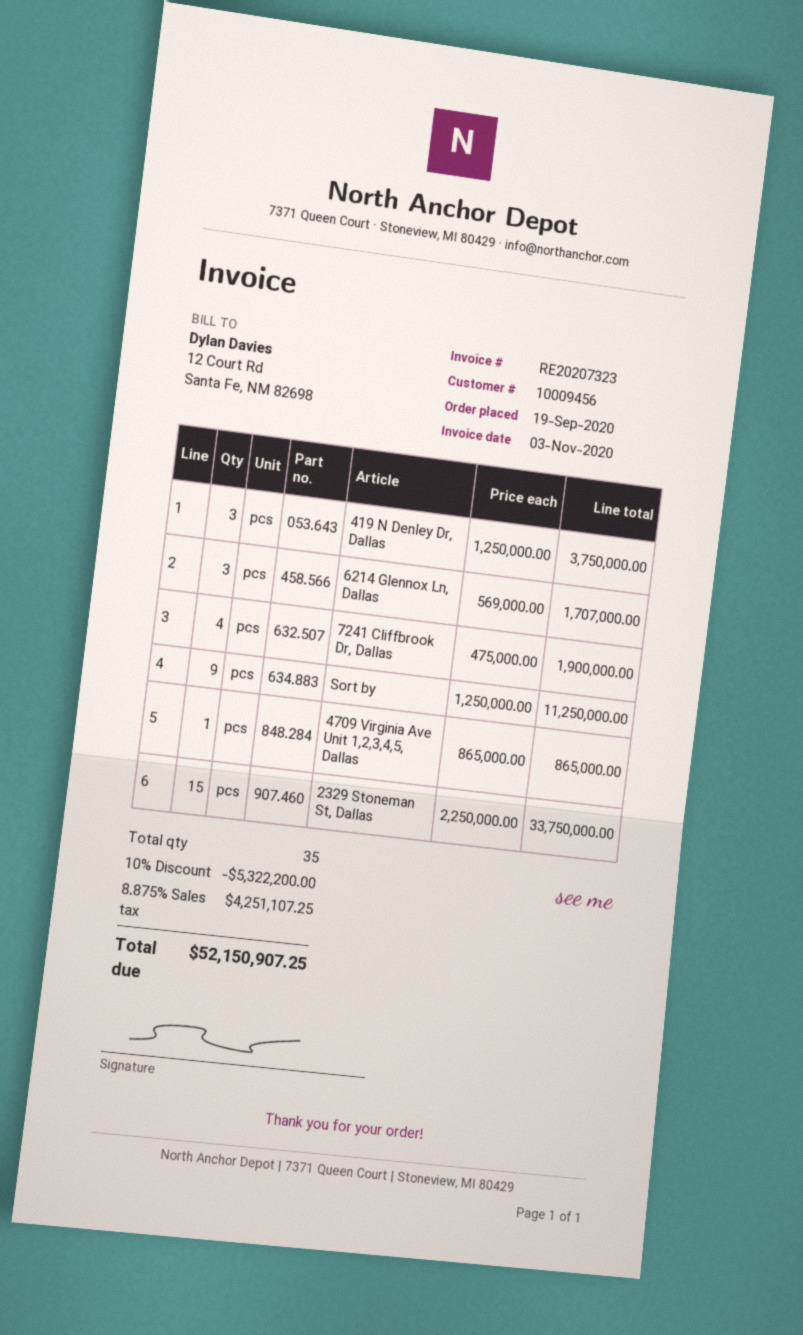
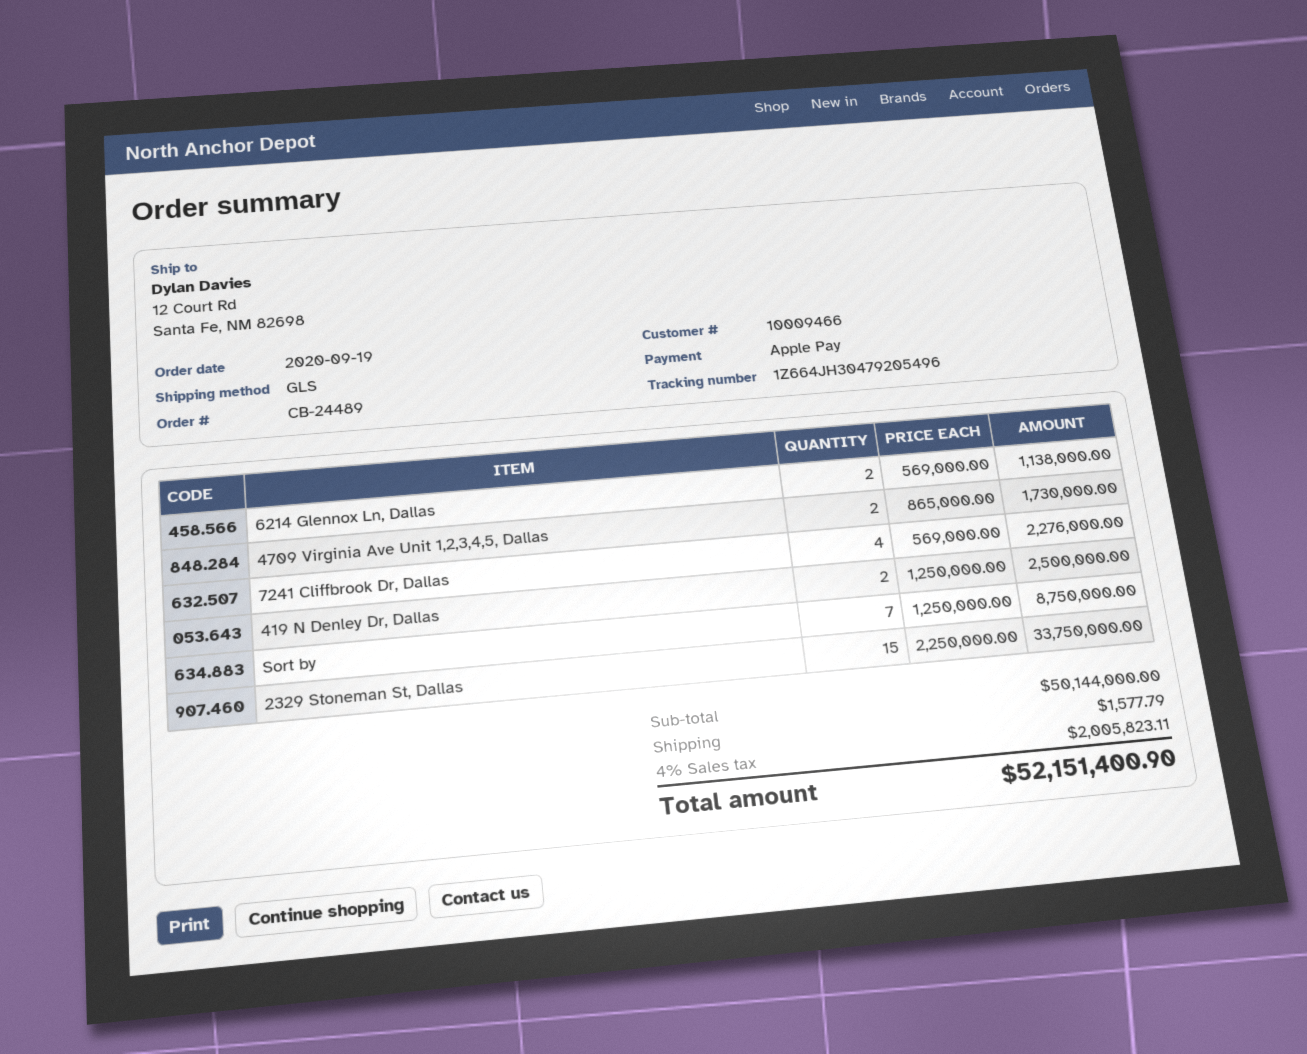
customer number: 10009456 -> 10009466
419 N Denley Dr, Dallas: 3 x 1250000.00 = 3750000.00 -> 2 x 1250000.00 = 2500000.00
6214 Glennox Ln, Dallas: 3 x 569000.00 = 1707000.00 -> 2 x 569000.00 = 1138000.00
7241 Cliffbrook Dr, Dallas: 4 x 475000.00 = 1900000.00 -> 4 x 569000.00 = 2276000.00
Sort by: 9 x 1250000.00 = 11250000.00 -> 7 x 1250000.00 = 8750000.00
4709 Virginia Ave Unit 1,2,3,4,5, Dallas: 1 x 865000.00 = 865000.00 -> 2 x 865000.00 = 1730000.00
discount: 10% = 5322200.00 -> none
shipping: none -> 1577.79
tax: 8.875% = 4251107.25 -> 4% = 2005823.11
total: 52150907.25 -> 52151400.90

